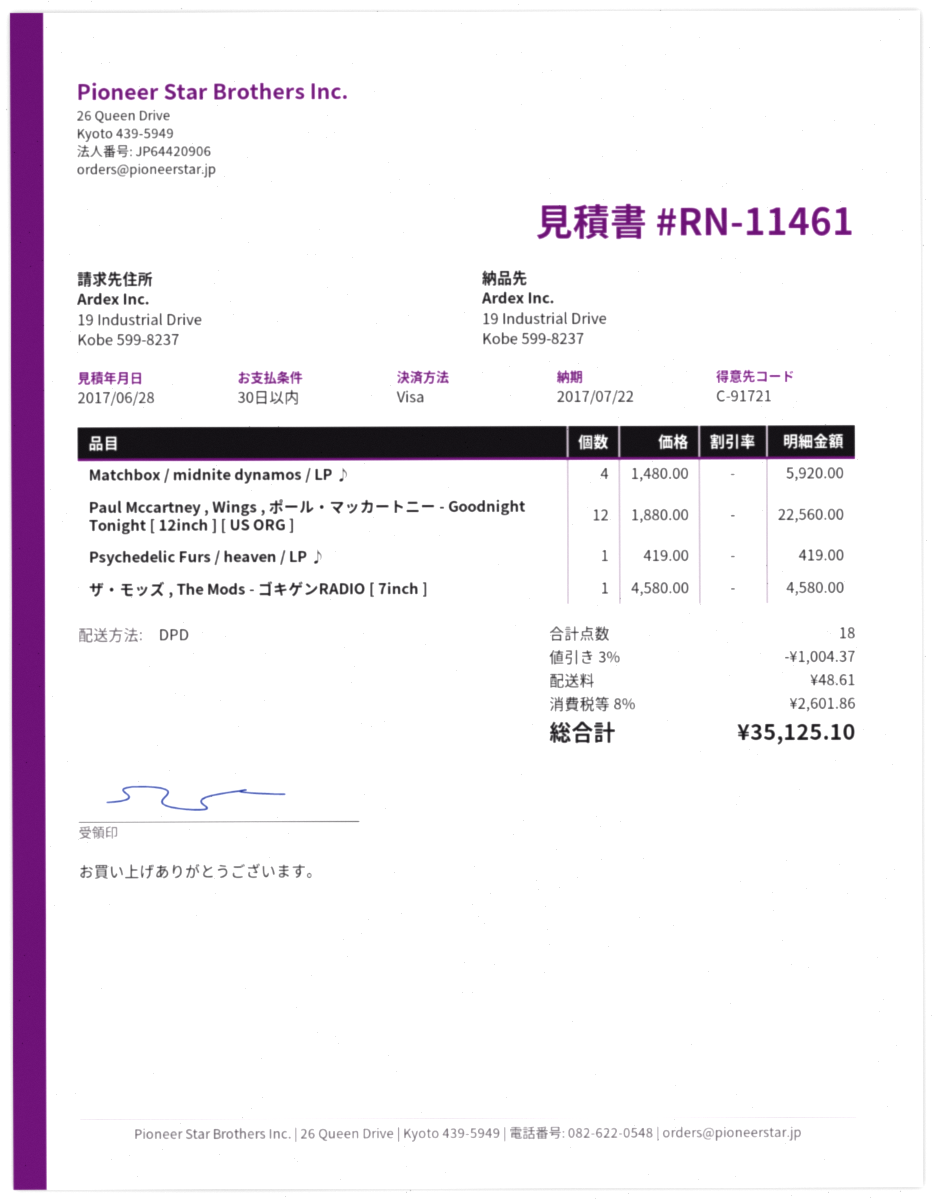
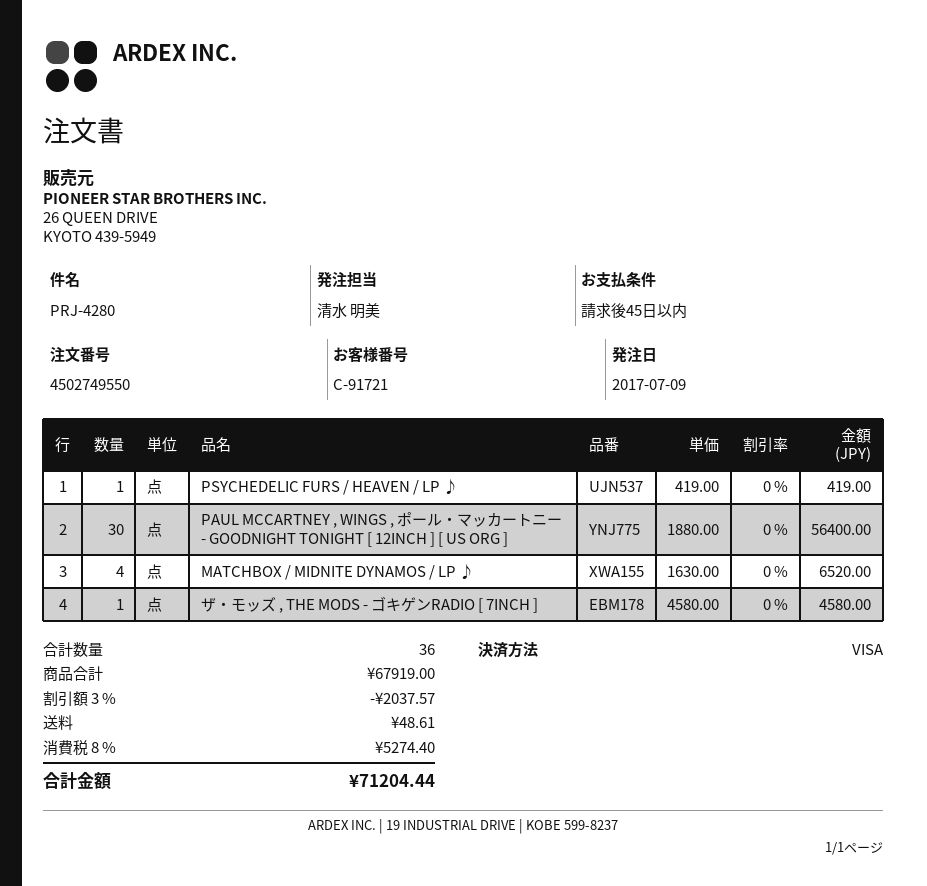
payment terms: 30 days -> 45 days
Matchbox / midnite dynamos / LP ♪: 4 x 1480.00 = 5920.00 -> 4 x 1630.00 = 6520.00
Paul Mccartney , Wings , ポール・マッカートニー - Goodnight Tonight [ 12inch ] [ US ORG ]: 12 x 1880.00 = 22560.00 -> 30 x 1880.00 = 56400.00
total quantity: 18 -> 36
discount: 3% = 1004.37 -> 3% = 2037.57
tax: 8% = 2601.86 -> 8% = 5274.40
total: 35125.10 -> 71204.44

